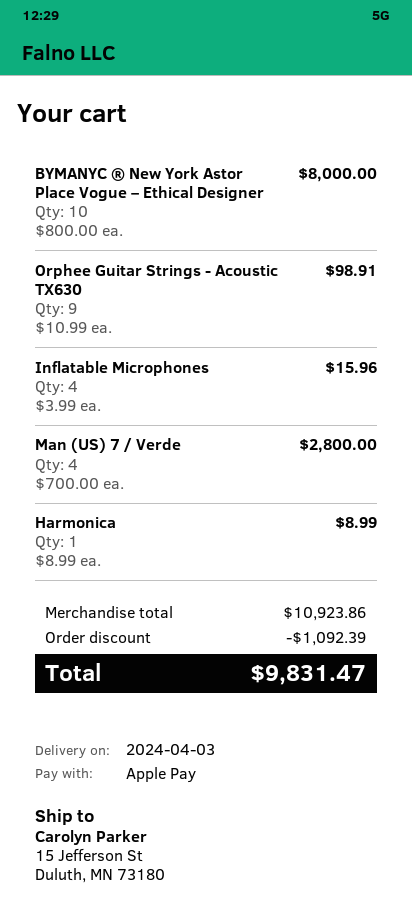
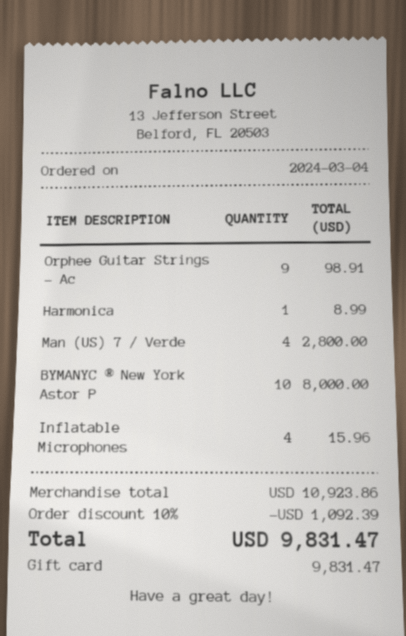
payment method: Apple Pay -> gift card

